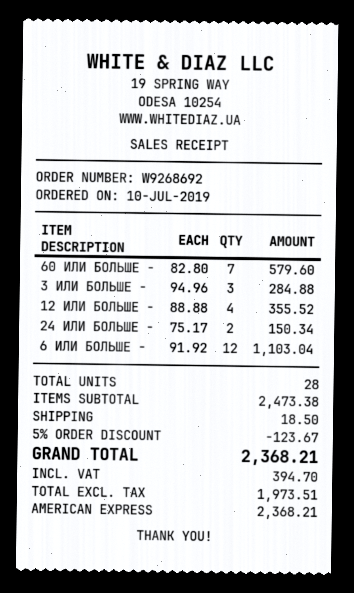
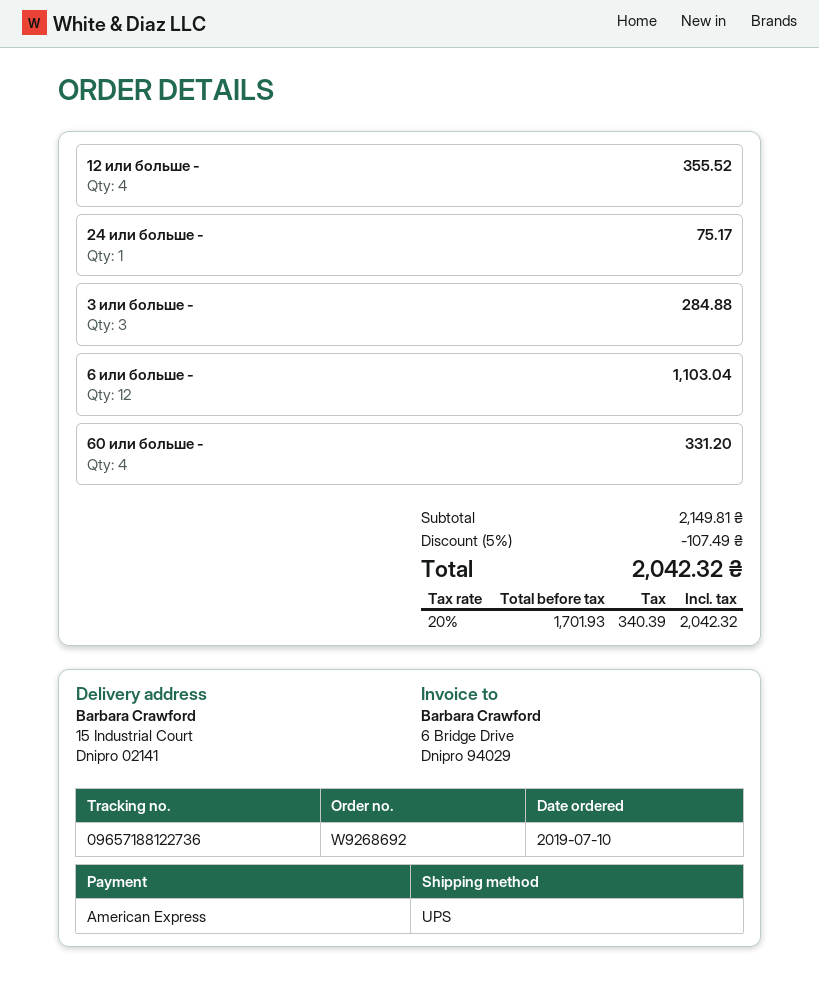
60 ИЛИ БОЛЬШЕ -: 7 for 579.60 -> 4 for 331.20
24 ИЛИ БОЛЬШЕ -: 2 for 150.34 -> 1 for 75.17
subtotal: 2473.38 -> 2149.81
discount: 5% = 123.67 -> 5% = 107.49
shipping: 18.50 -> none
net: 1973.51 -> 1701.93
tax: 394.70 -> 340.39
total: 2368.21 -> 2042.32

